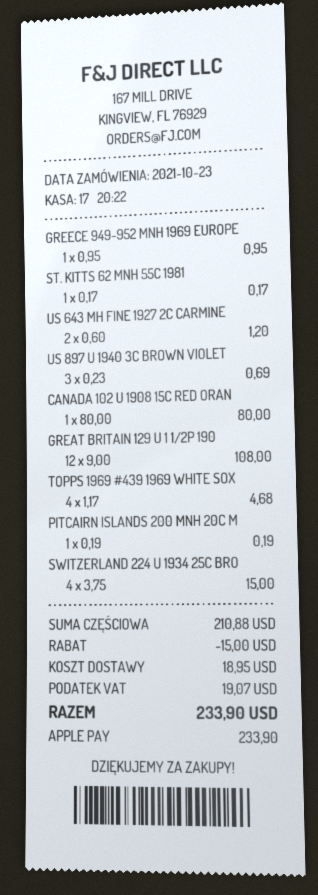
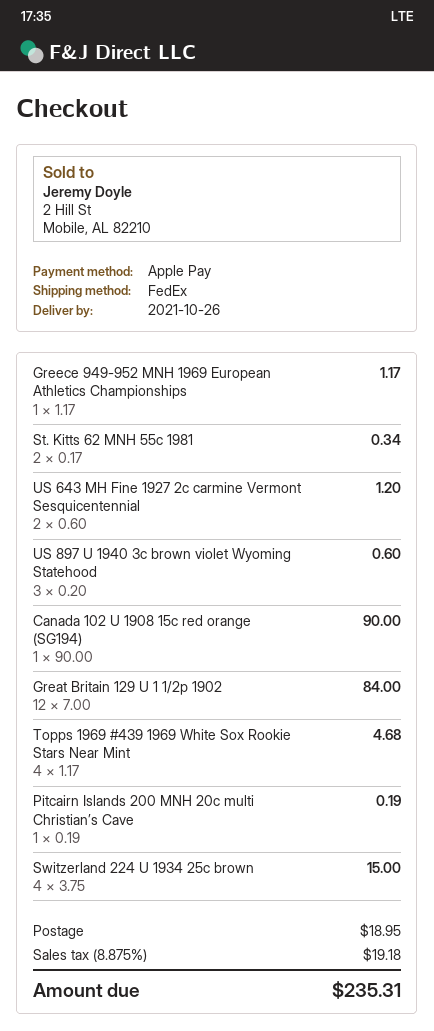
GREECE 949-952 MNH 1969 EUROPE: 1 x 0.95 = 0.95 -> 1 x 1.17 = 1.17
ST. KITTS 62 MNH 55C 1981: 1 x 0.17 = 0.17 -> 2 x 0.17 = 0.34
US 897 U 1940 3C BROWN VIOLET: 3 x 0.23 = 0.69 -> 3 x 0.20 = 0.60
CANADA 102 U 1908 15C RED ORAN: 1 x 80.00 = 80.00 -> 1 x 90.00 = 90.00
GREAT BRITAIN 129 U 1 1/2P 190: 12 x 9.00 = 108.00 -> 12 x 7.00 = 84.00
discount: 15.00 -> none
tax: 19.07 -> 19.18
total: 233.90 -> 235.31

